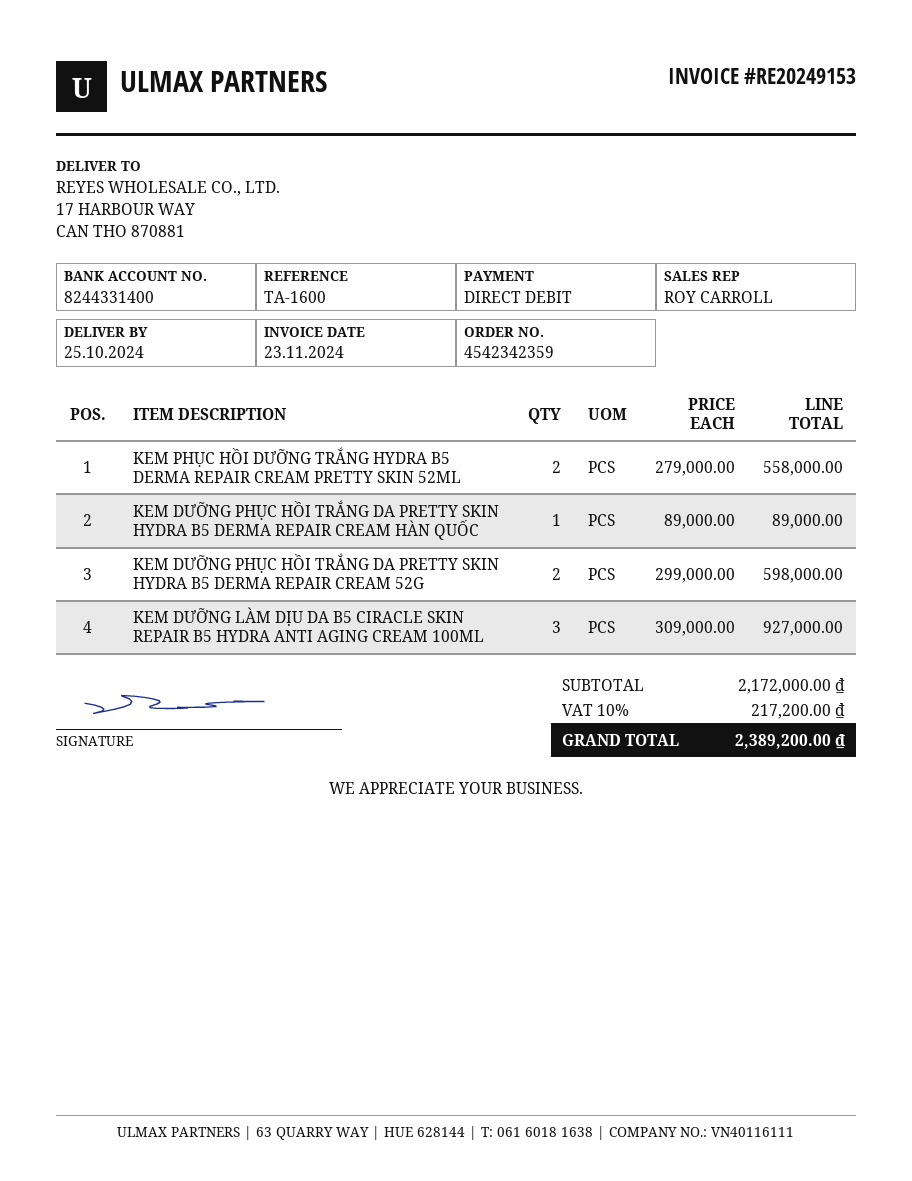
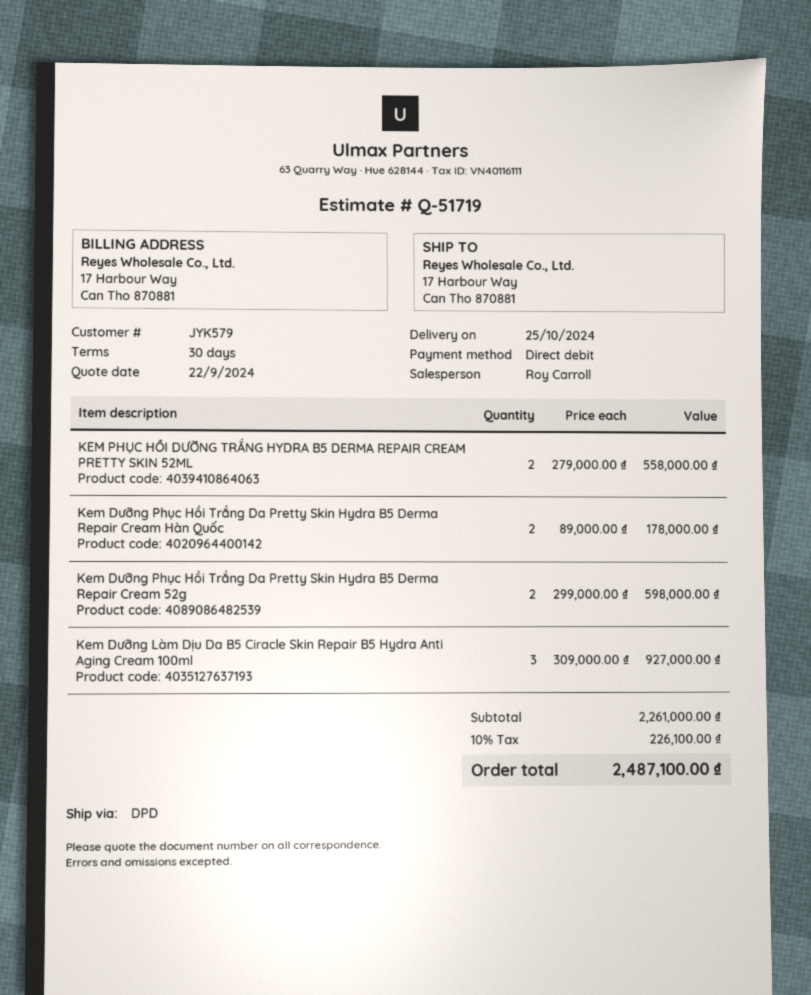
KEM DƯỠNG PHỤC HỒI TRẮNG DA PRETTY SKIN HYDRA B5 DERMA REPAIR CREAM HÀN QUỐC: 1 x 89000.00 = 89000.00 -> 2 x 89000.00 = 178000.00
subtotal: 2172000.00 -> 2261000.00
tax: 10% = 217200.00 -> 10% = 226100.00
total: 2389200.00 -> 2487100.00

